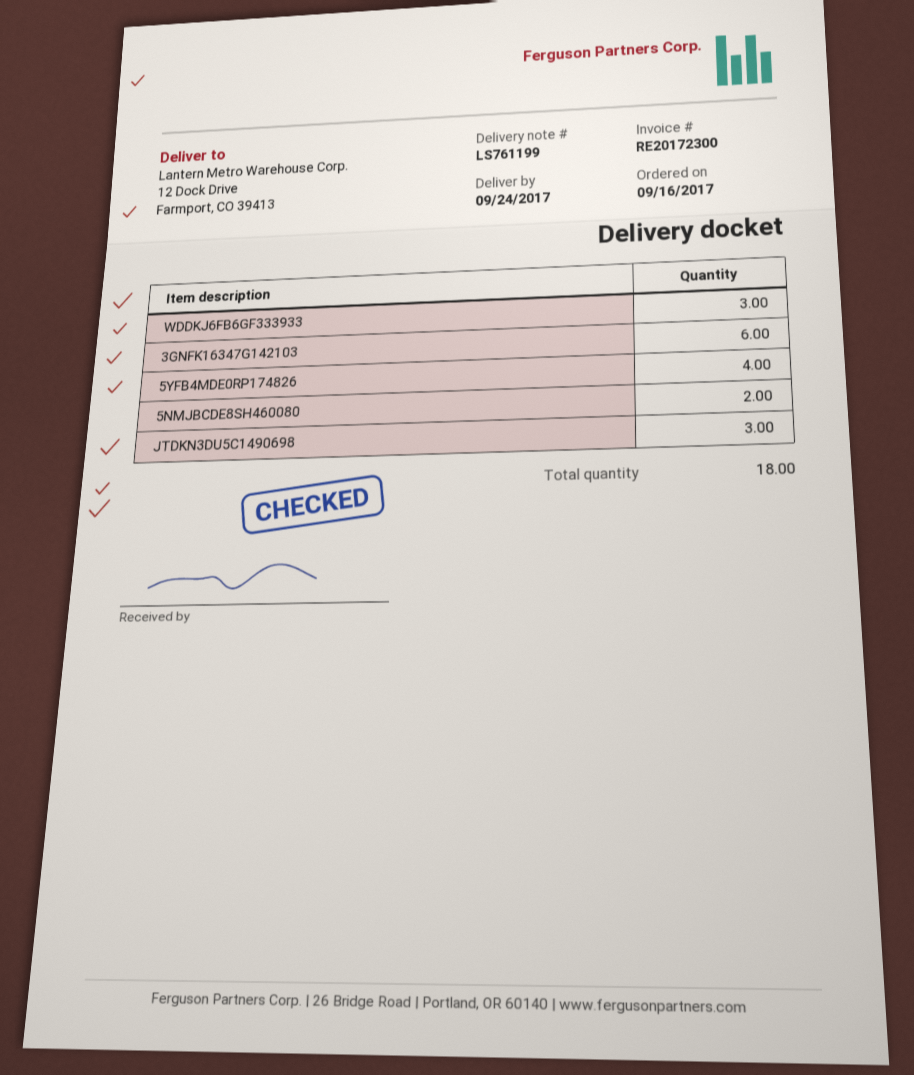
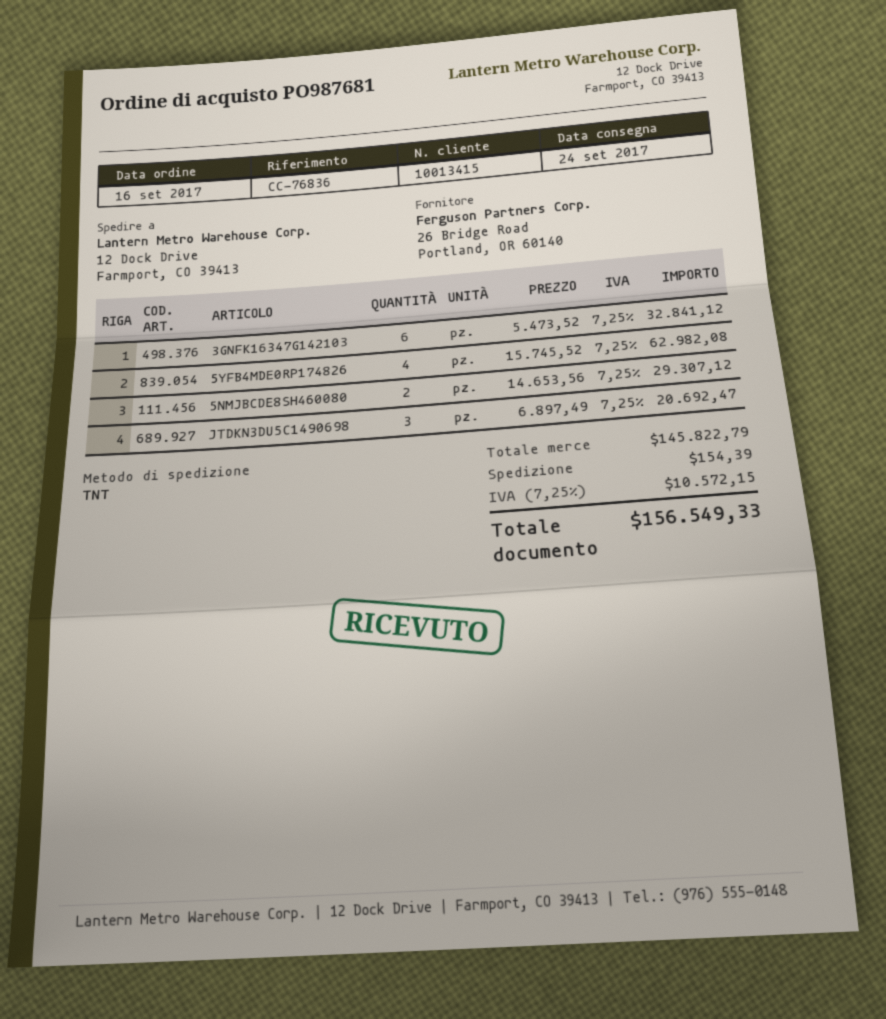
WDDKJ6FB6GF333933: 3 -> none

